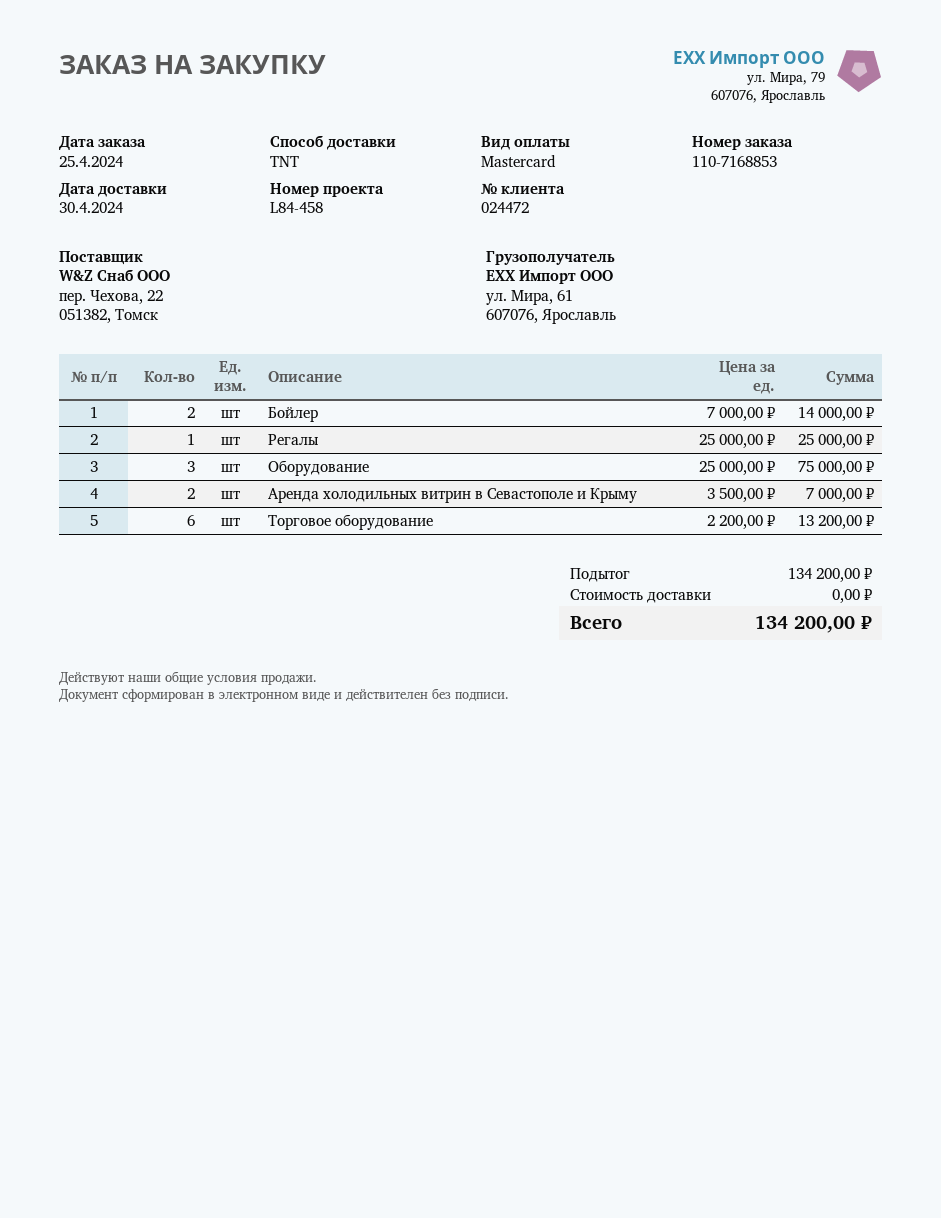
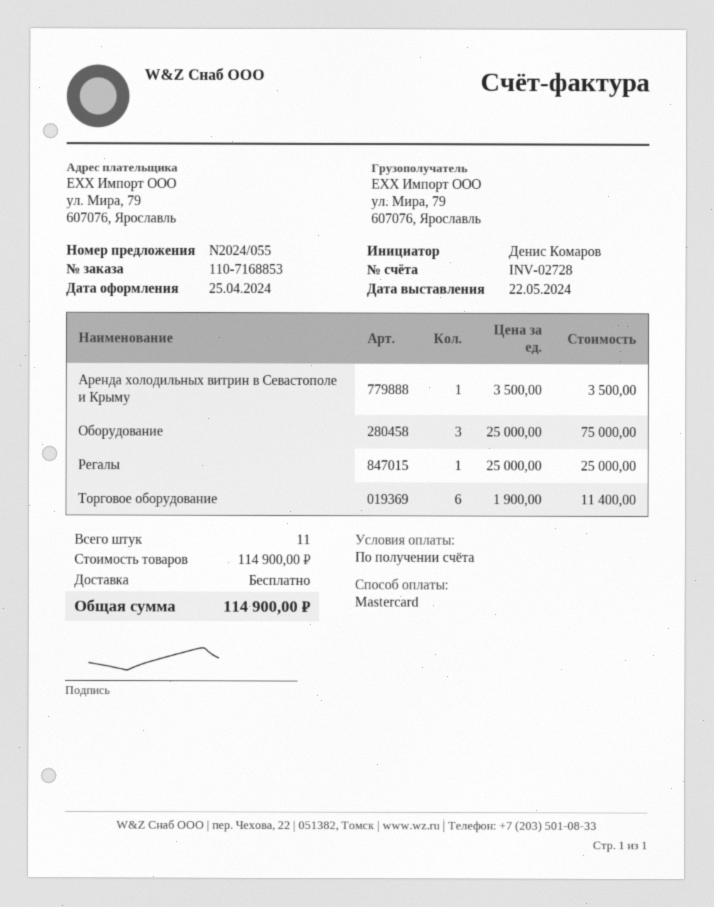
ship to: ул. Мира, 61, 607076, Ярославль -> ул. Мира, 79, 607076, Ярославль
Бойлер: 2 x 7000.00 = 14000.00 -> none
Аренда холодильных витрин в Севастополе и Крыму: 2 x 3500.00 = 7000.00 -> 1 x 3500.00 = 3500.00
Торговое оборудование: 6 x 2200.00 = 13200.00 -> 6 x 1900.00 = 11400.00
subtotal: 134200.00 -> 114900.00
total: 134200.00 -> 114900.00

